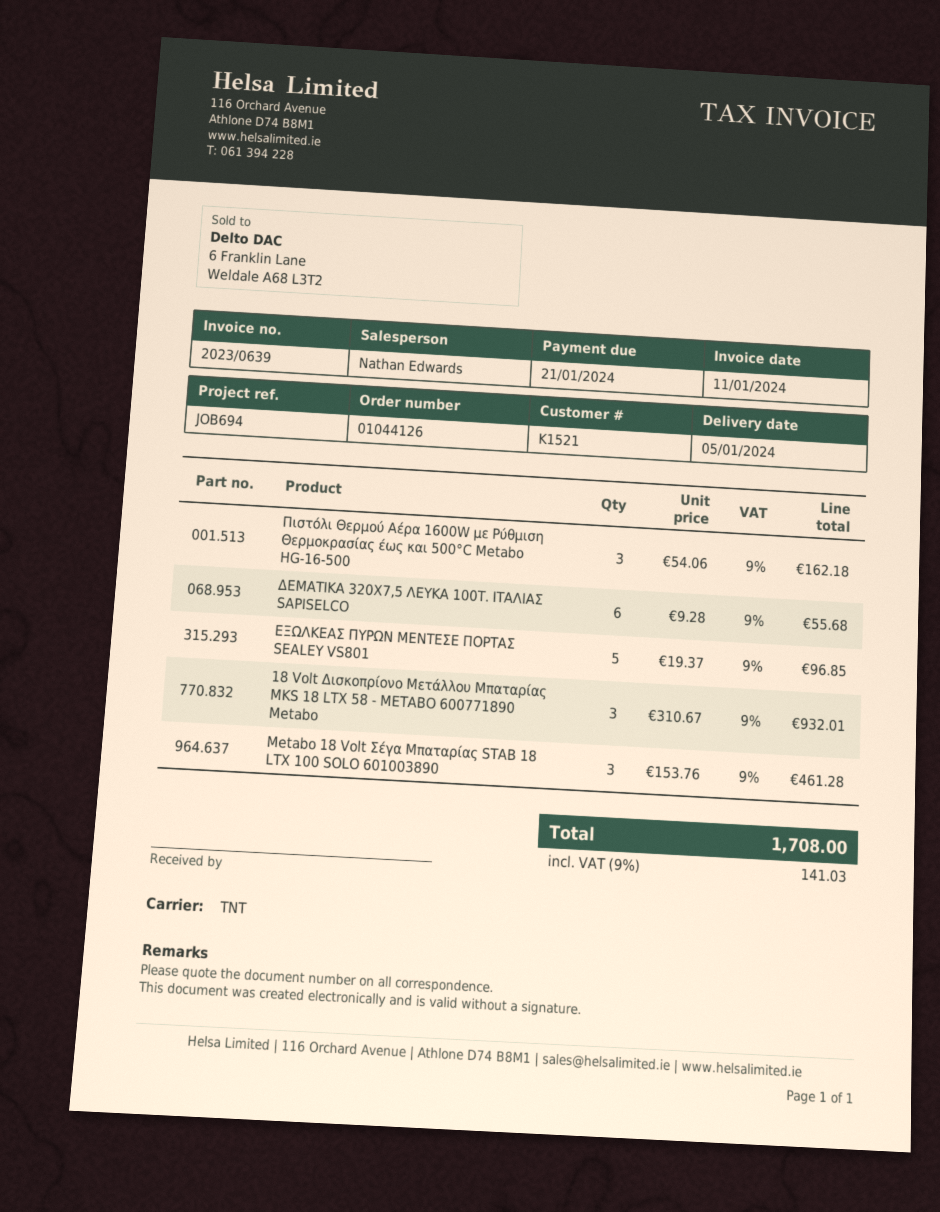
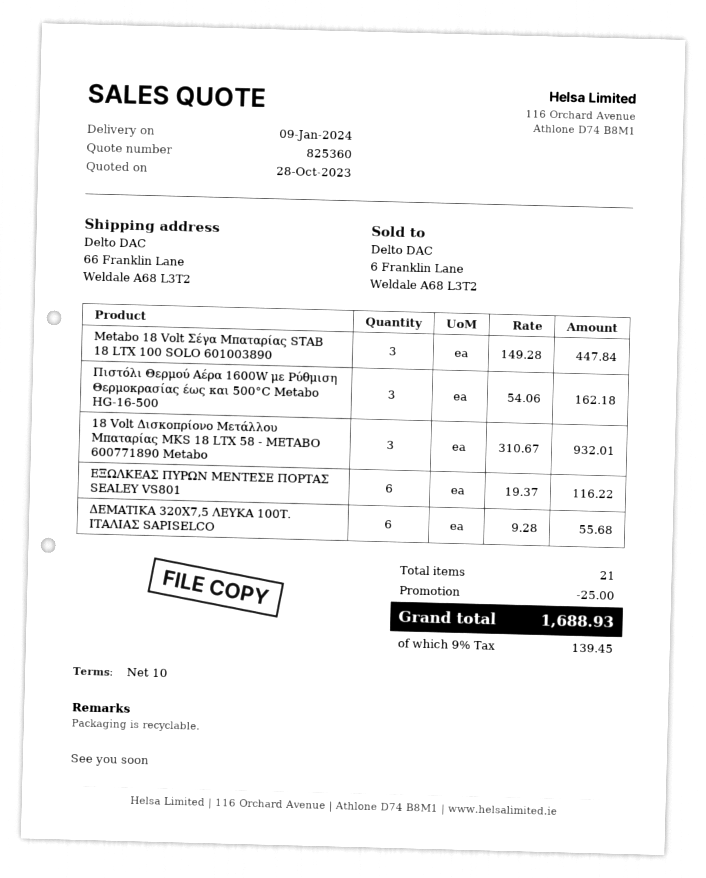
delivery date: 2024-01-05 -> 2024-01-09
ΕΞΩΛΚΕΑΣ ΠΥΡΩΝ ΜΕΝΤΕΣΕ ΠΟΡΤΑΣ SEALEY VS801: 5 x 19.37 = 96.85 -> 6 x 19.37 = 116.22
Metabo 18 Volt Σέγα Μπαταρίας STAB 18 LTX 100 SOLO 601003890: 3 x 153.76 = 461.28 -> 3 x 149.28 = 447.84
discount: none -> 25.00
tax: 9% = 141.03 -> 9% = 139.45
total: 1708.00 -> 1688.93

